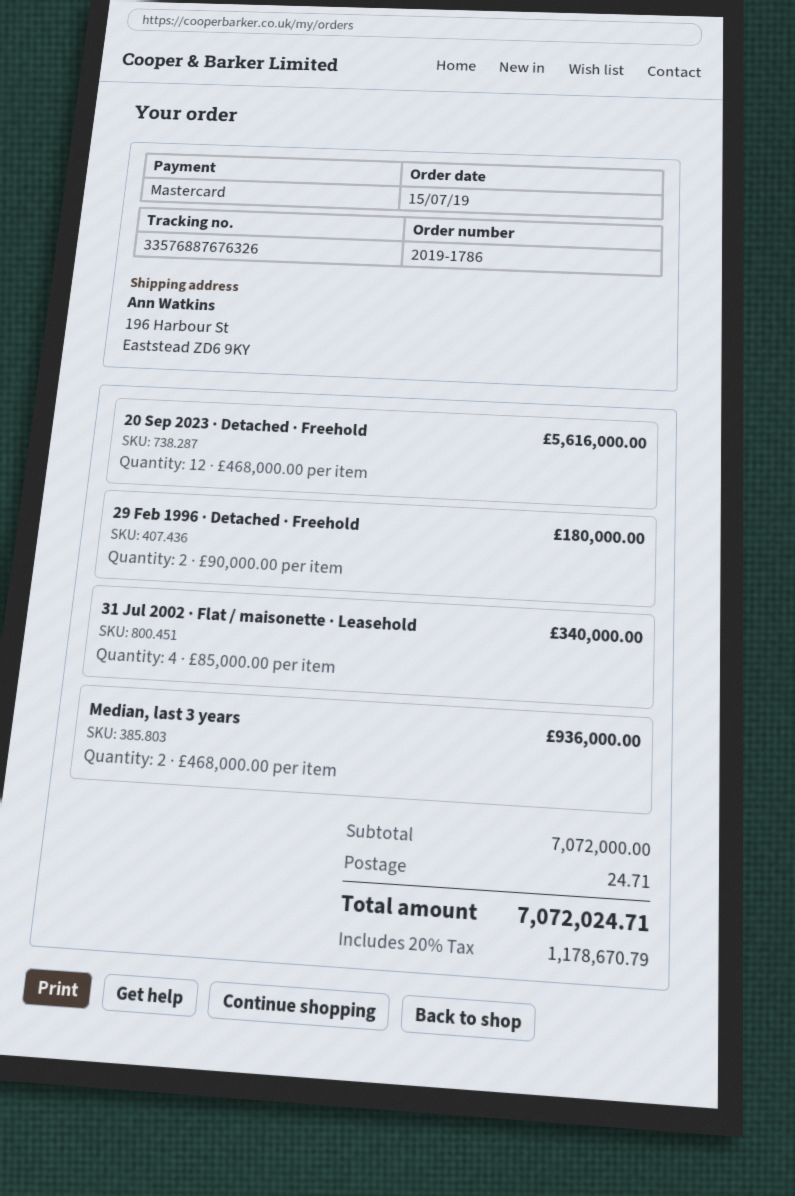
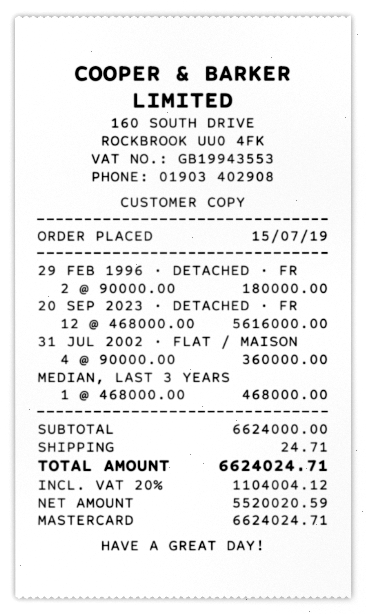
31 Jul 2002 · Flat / maisonette · Leasehold: 4 x 85000.00 = 340000.00 -> 4 x 90000.00 = 360000.00
Median, last 3 years: 2 x 468000.00 = 936000.00 -> 1 x 468000.00 = 468000.00
subtotal: 7072000.00 -> 6624000.00
tax: 20% = 1178670.79 -> 20% = 1104004.12
total: 7072024.71 -> 6624024.71

